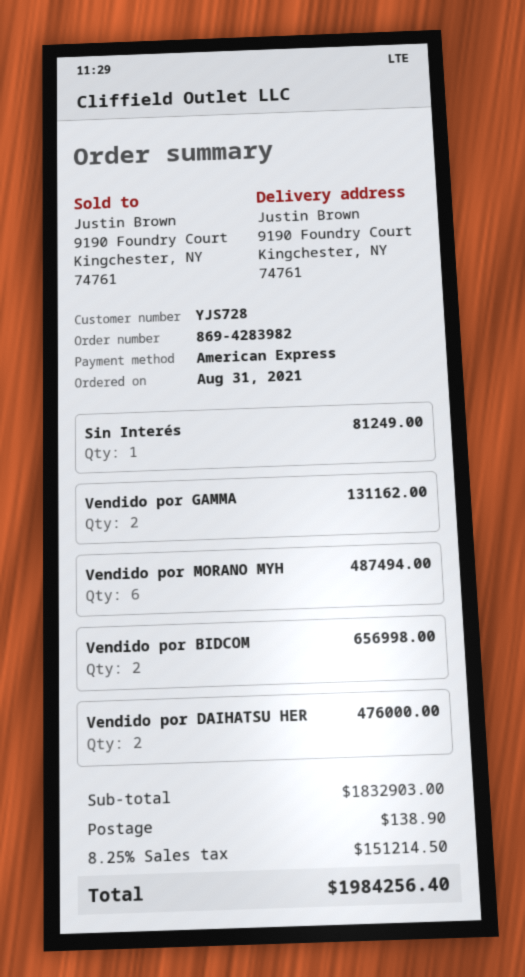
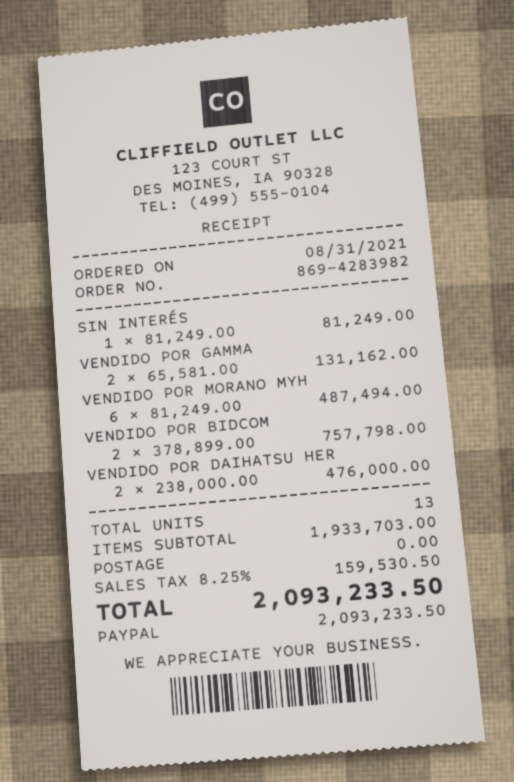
payment method: American Express -> PayPal
Vendido por BIDCOM: 2 for 656998.00 -> 2 for 757798.00
subtotal: 1832903.00 -> 1933703.00
shipping: 138.90 -> 0.00
tax: 8.25% = 151214.50 -> 8.25% = 159530.50
total: 1984256.40 -> 2093233.50

